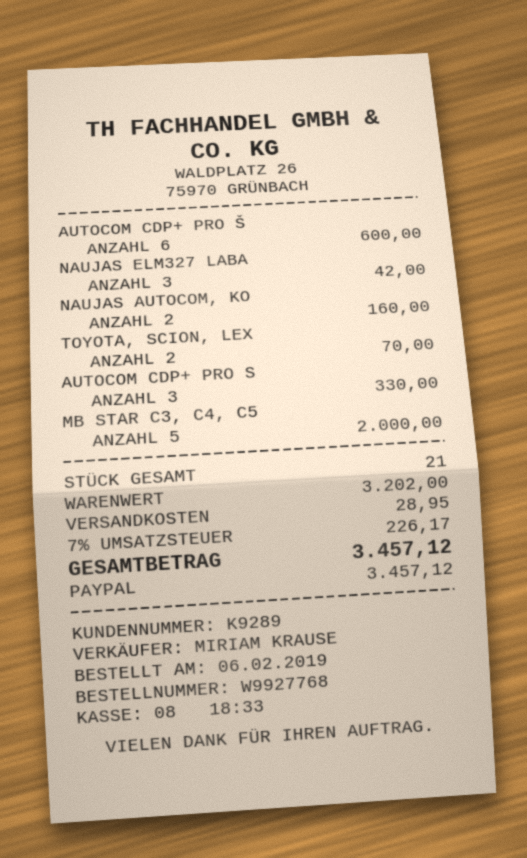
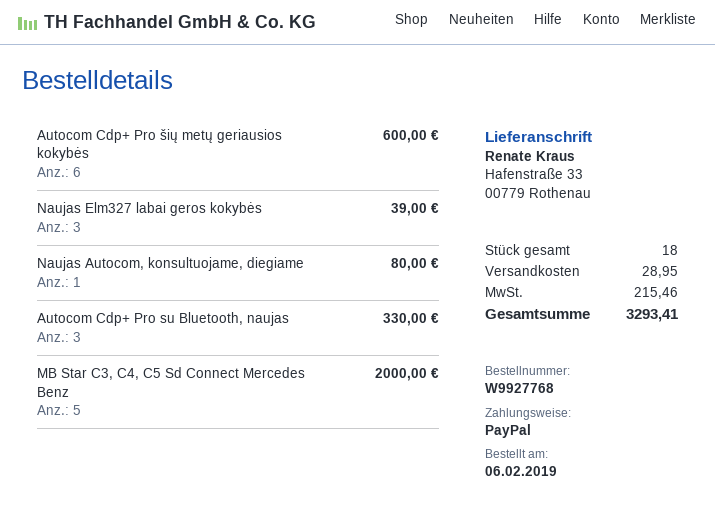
NAUJAS ELM327 LABA: 3 for 42.00 -> 3 for 39.00
NAUJAS AUTOCOM, KO: 2 for 160.00 -> 1 for 80.00
TOYOTA, SCION, LEX: 2 for 70.00 -> none
total quantity: 21 -> 18
tax: 226.17 -> 215.46
total: 3457.12 -> 3293.41

